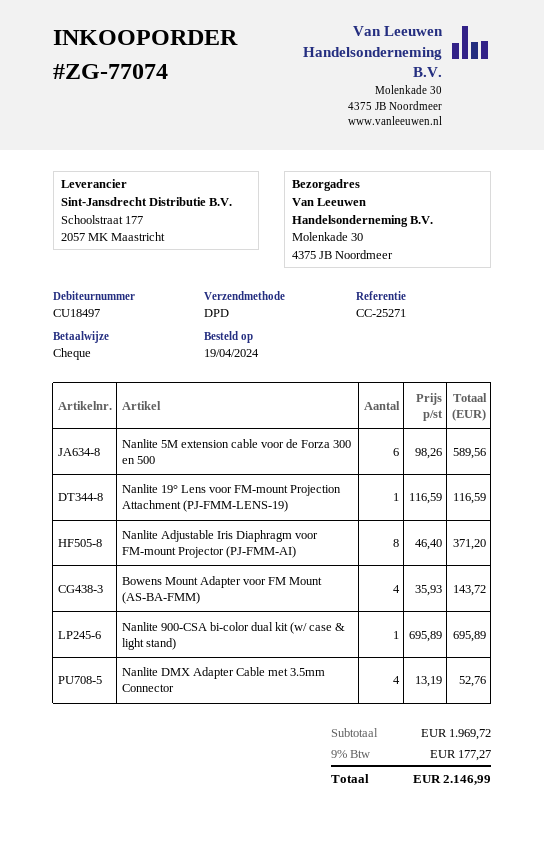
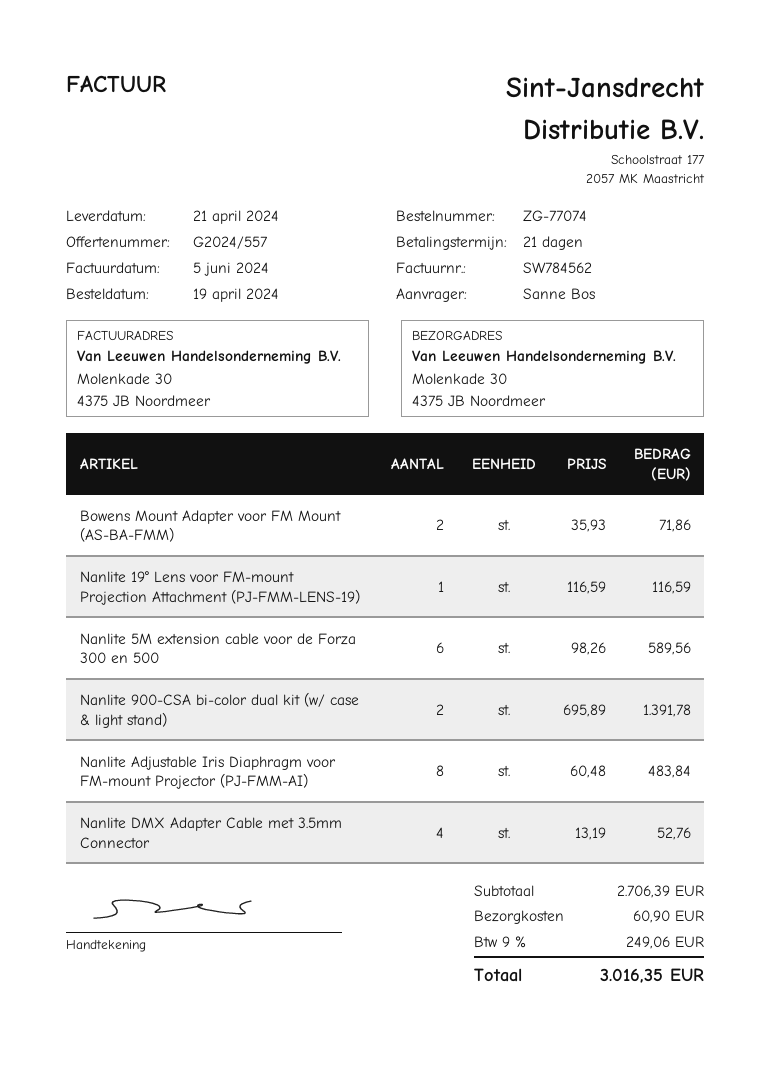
Nanlite Adjustable Iris Diaphragm voor FM-mount Projector (PJ-FMM-AI): 8 x 46.40 = 371.20 -> 8 x 60.48 = 483.84
Bowens Mount Adapter voor FM Mount (AS-BA-FMM): 4 x 35.93 = 143.72 -> 2 x 35.93 = 71.86
Nanlite 900-CSA bi-color dual kit (w/ case & light stand): 1 x 695.89 = 695.89 -> 2 x 695.89 = 1391.78
subtotal: 1969.72 -> 2706.39
shipping: none -> 60.90
tax: 9% = 177.27 -> 9% = 249.06
total: 2146.99 -> 3016.35

